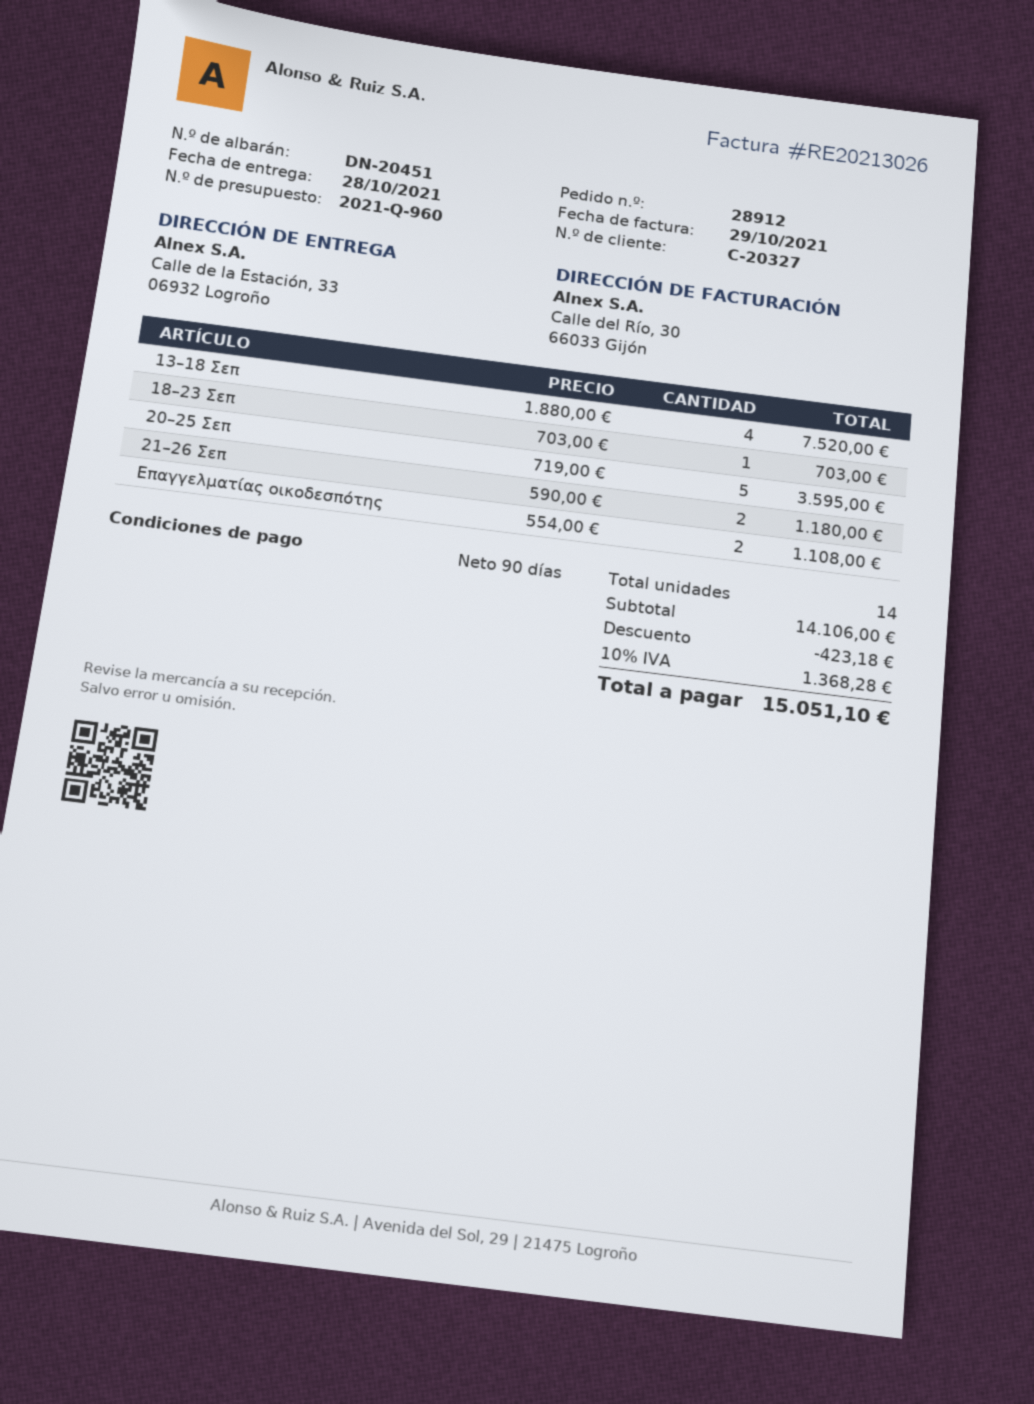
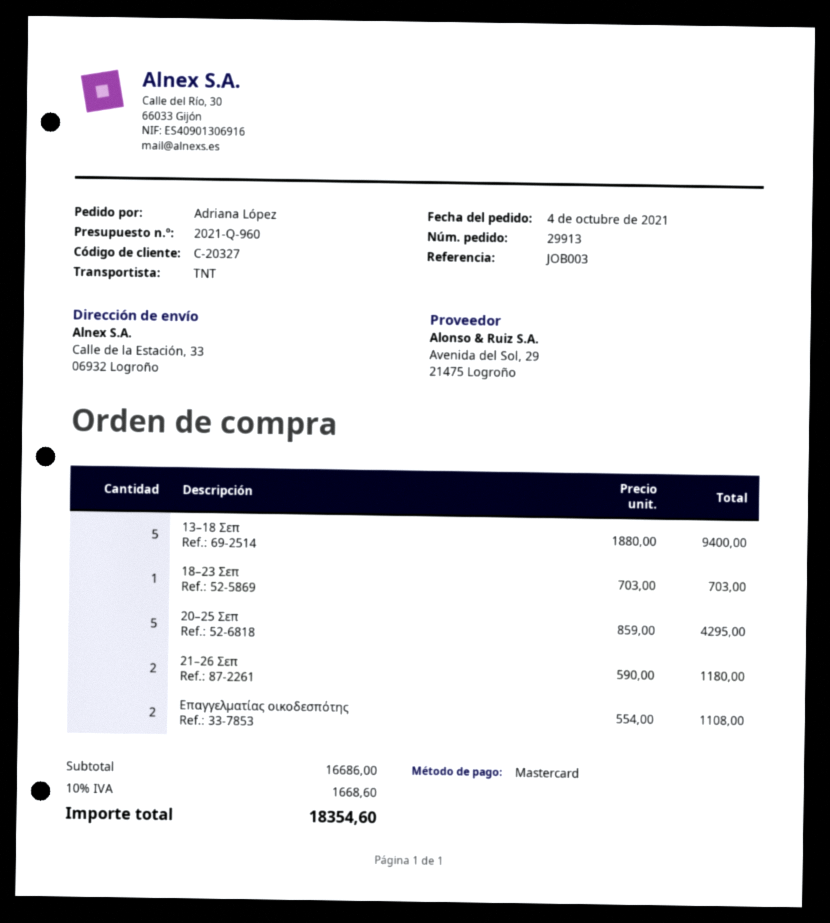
order number: 28912 -> 29913
13–18 Σεπ: 4 x 1880.00 = 7520.00 -> 5 x 1880.00 = 9400.00
20–25 Σεπ: 5 x 719.00 = 3595.00 -> 5 x 859.00 = 4295.00
subtotal: 14106.00 -> 16686.00
discount: 423.18 -> none
tax: 10% = 1368.28 -> 10% = 1668.60
total: 15051.10 -> 18354.60

